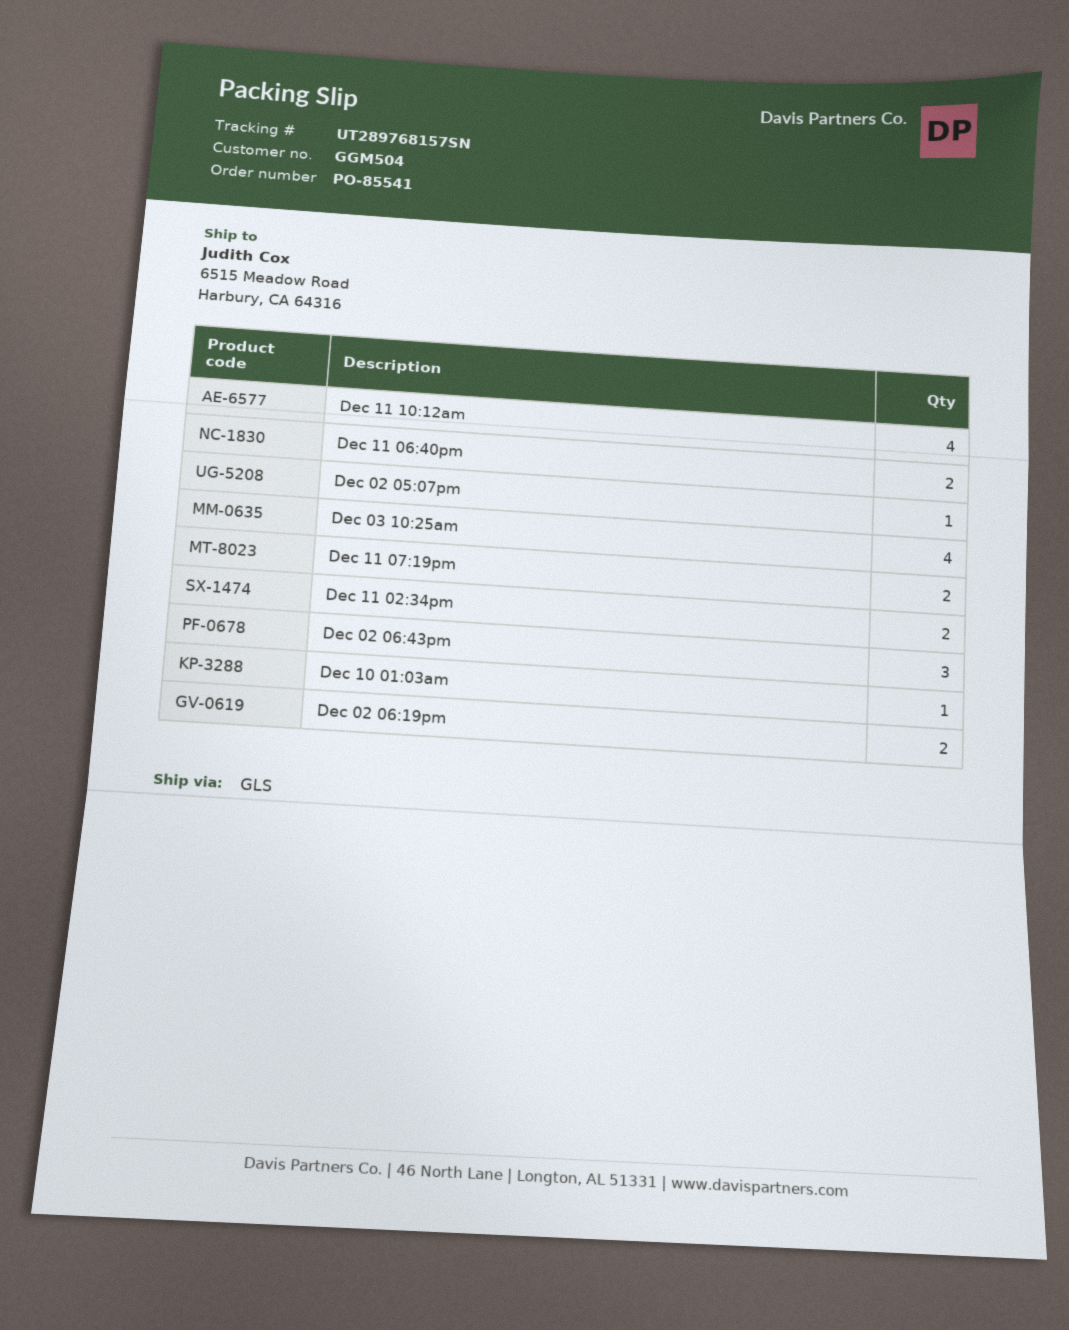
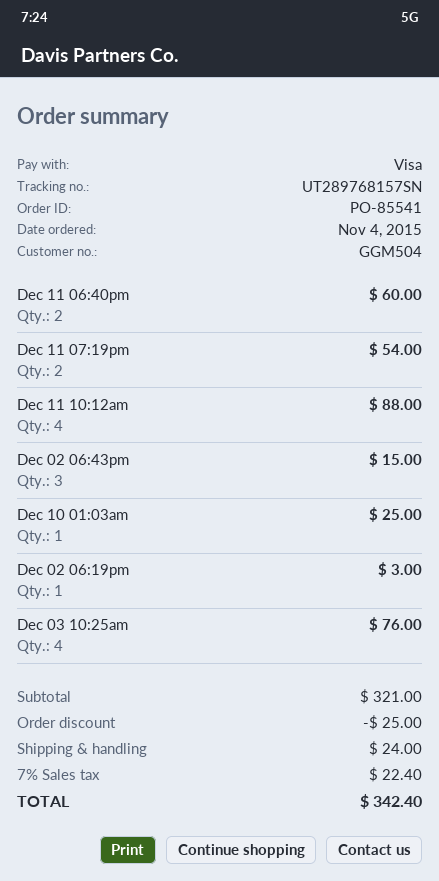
Dec 02 05:07pm: 1 -> none
Dec 11 02:34pm: 2 -> none
Dec 02 06:19pm: 2 -> 1

